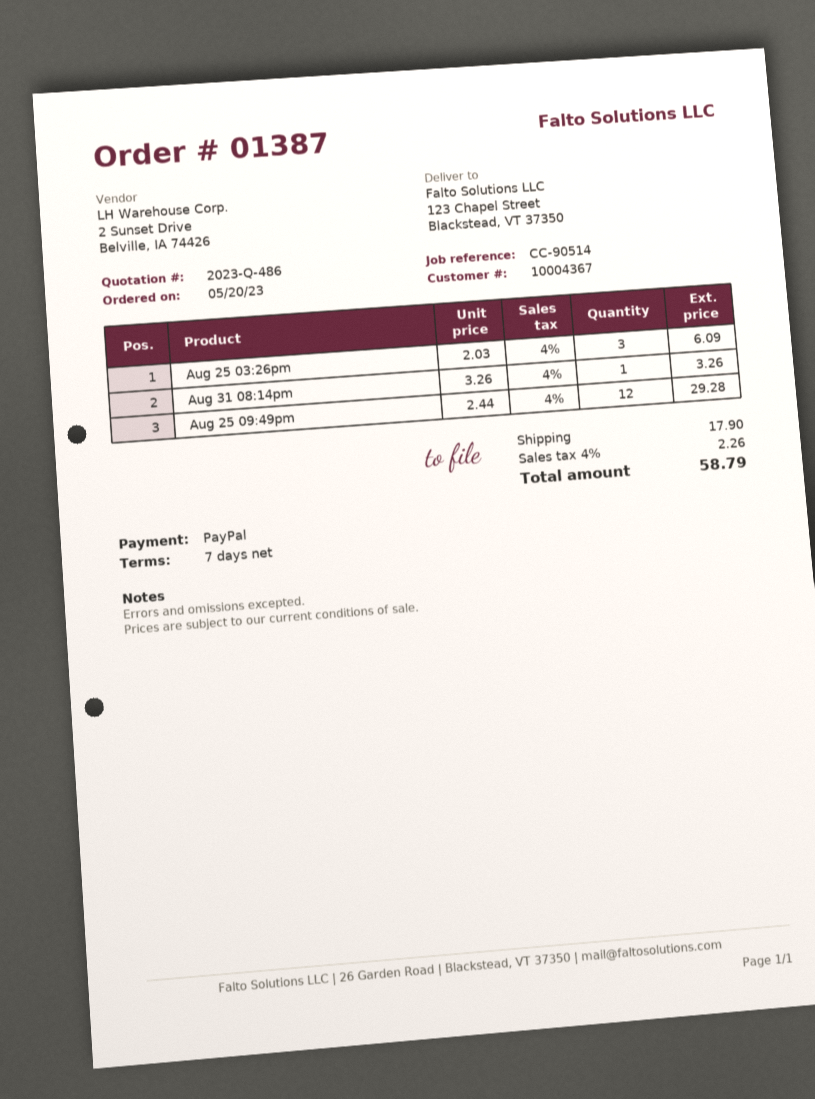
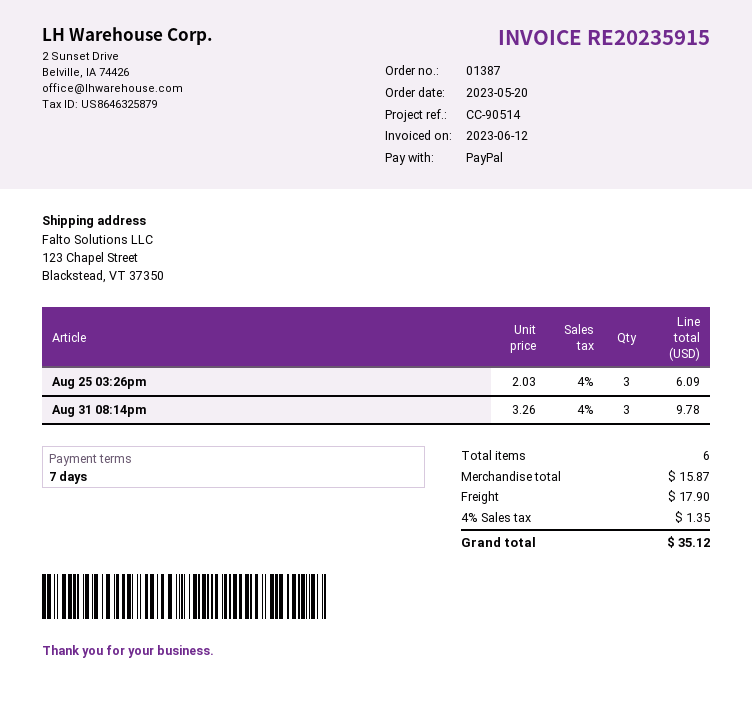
Aug 31 08:14pm: 1 x 3.26 = 3.26 -> 3 x 3.26 = 9.78
Aug 25 09:49pm: 12 x 2.44 = 29.28 -> none
tax: 4% = 2.26 -> 4% = 1.35
total: 58.79 -> 35.12

